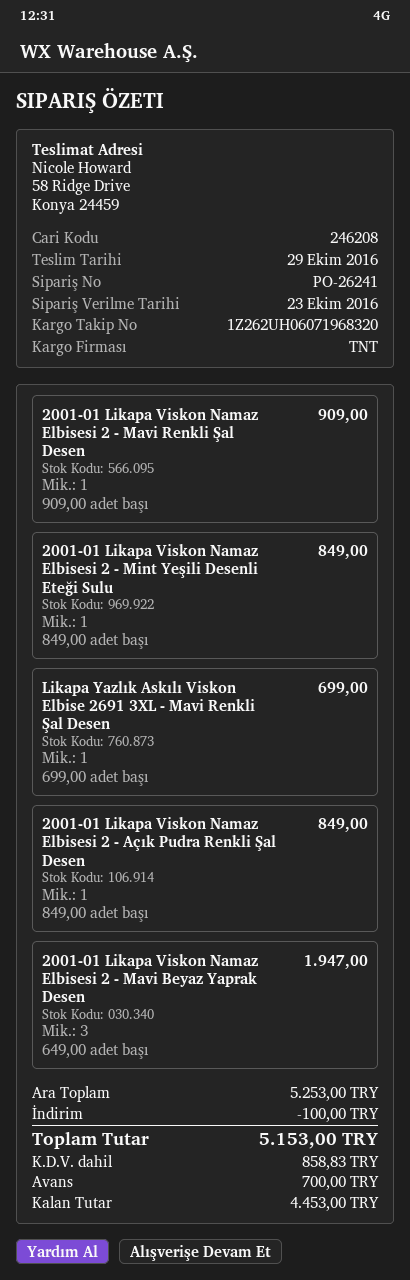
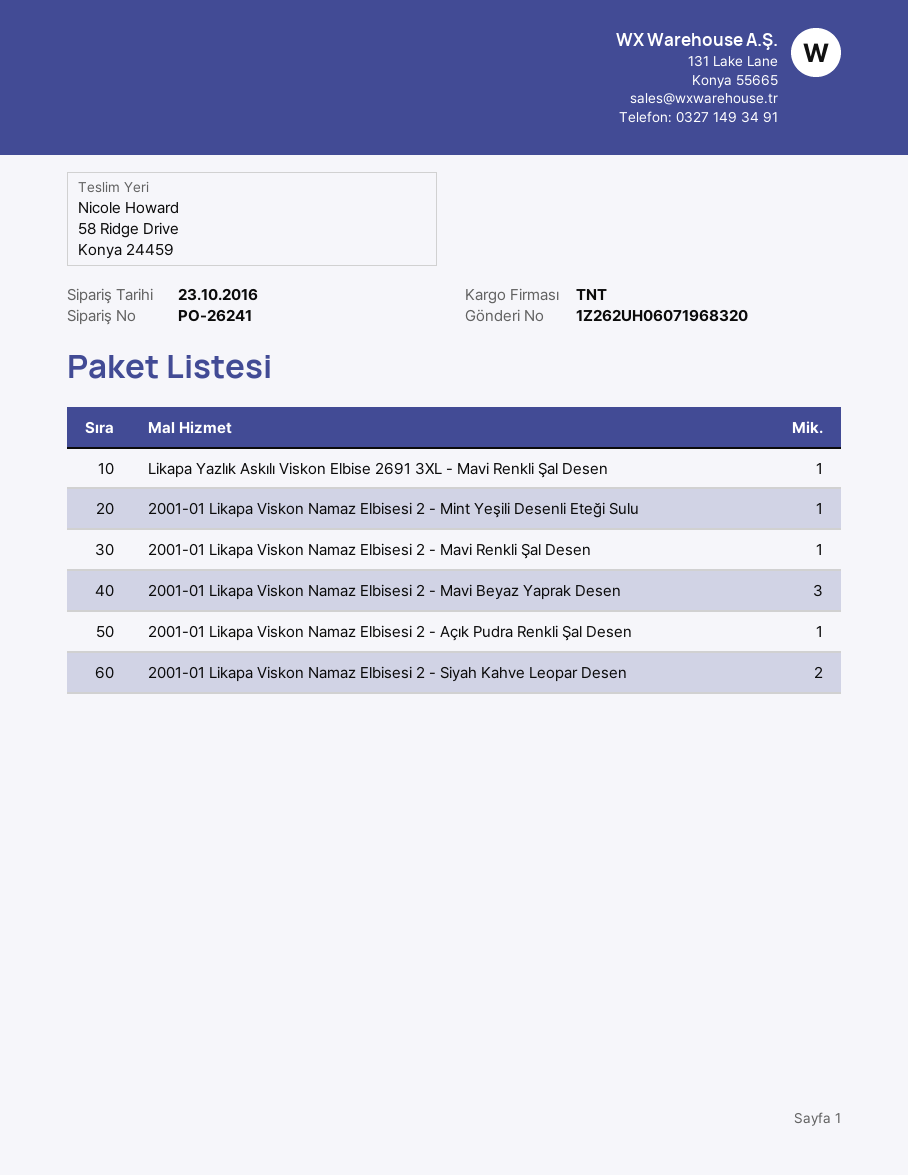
2001-01 Likapa Viskon Namaz Elbisesi 2 - Siyah Kahve Leopar Desen: none -> 2

